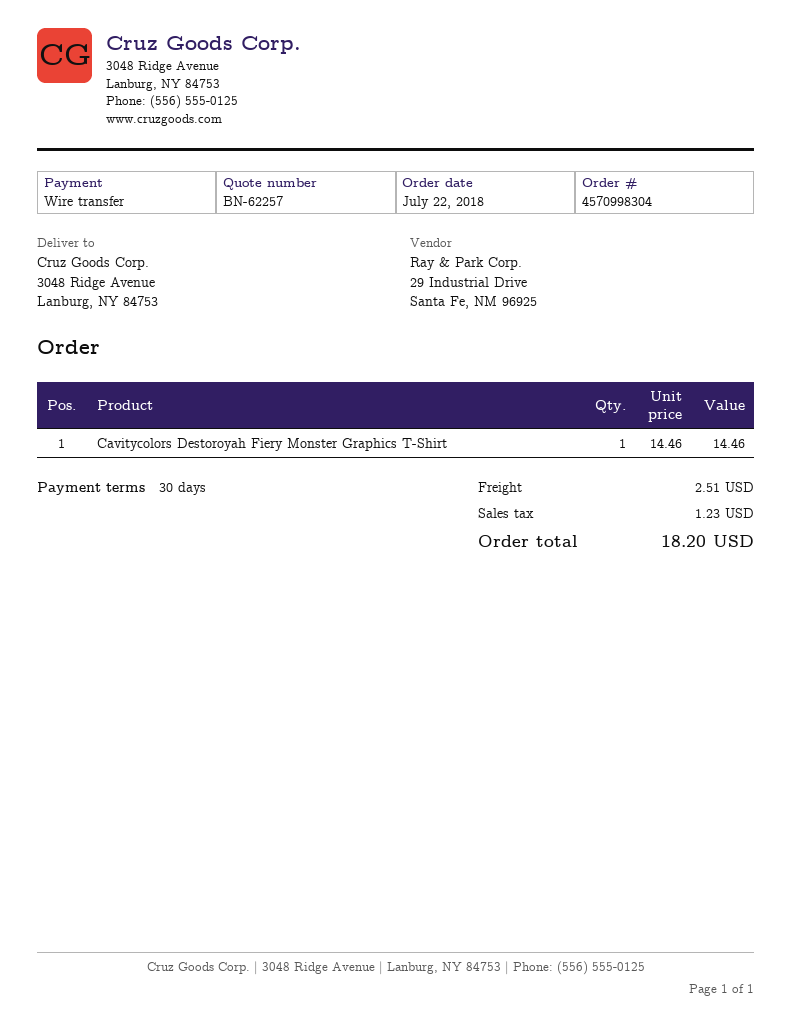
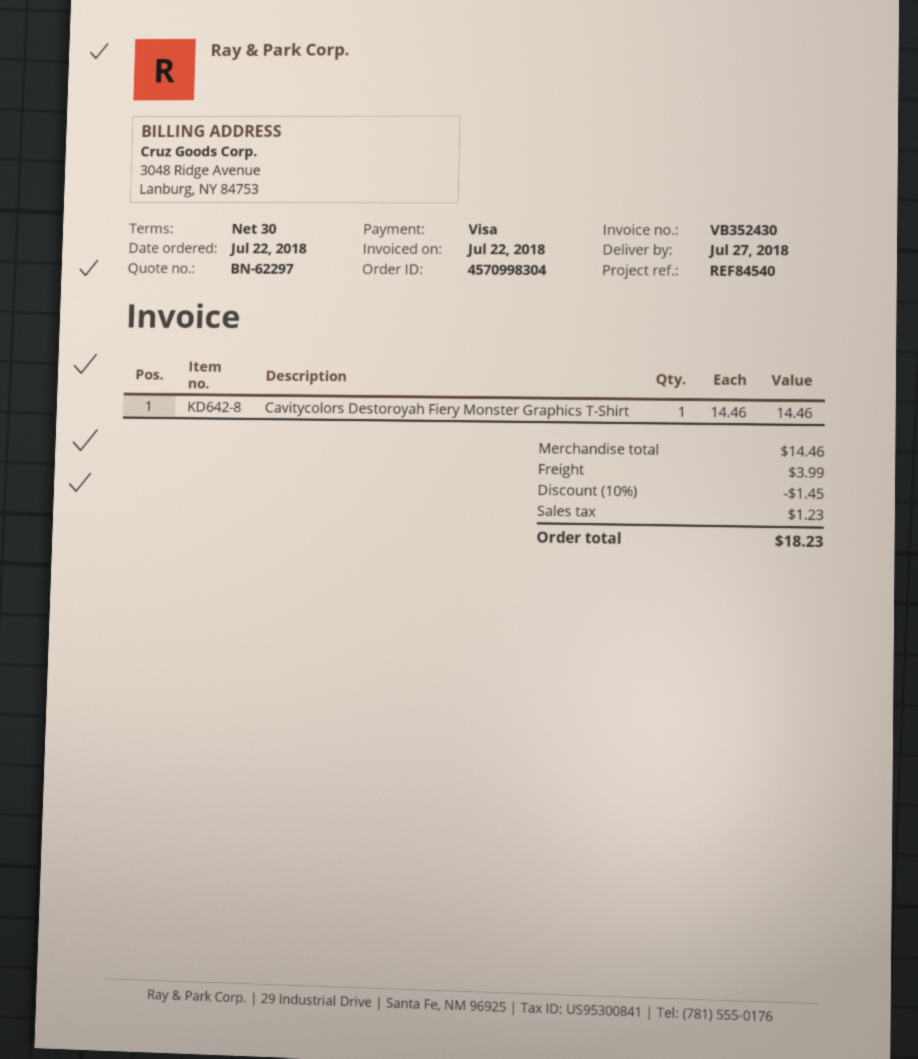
quote number: BN-62257 -> BN-62297
payment method: bank transfer -> Visa
discount: none -> 10% = 1.45
shipping: 2.51 -> 3.99
total: 18.20 -> 18.23

